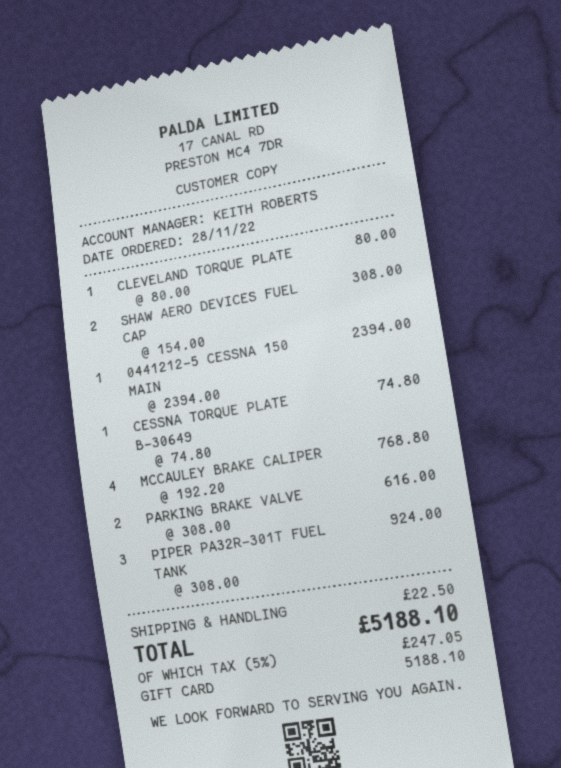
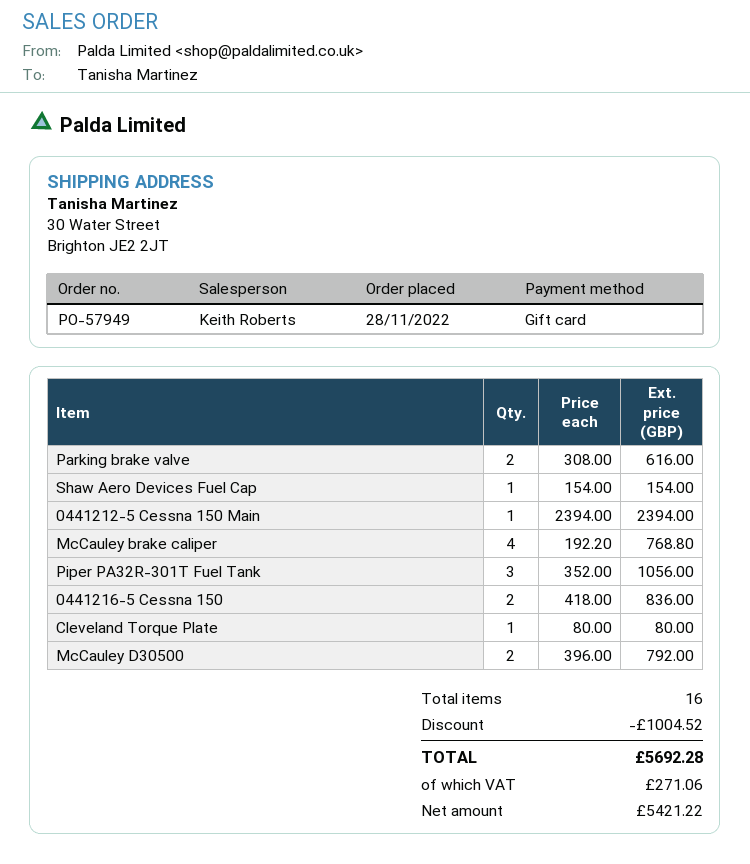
SHAW AERO DEVICES FUEL CAP: 2 x 154.00 = 308.00 -> 1 x 154.00 = 154.00
CESSNA TORQUE PLATE B-30649: 1 x 74.80 = 74.80 -> none
PIPER PA32R-301T FUEL TANK: 3 x 308.00 = 924.00 -> 3 x 352.00 = 1056.00
0441216-5 Cessna 150: none -> 2 x 418.00 = 836.00
McCauley D30500: none -> 2 x 396.00 = 792.00
discount: none -> 1004.52
shipping: 22.50 -> none
tax: 247.05 -> 271.06
total: 5188.10 -> 5692.28

